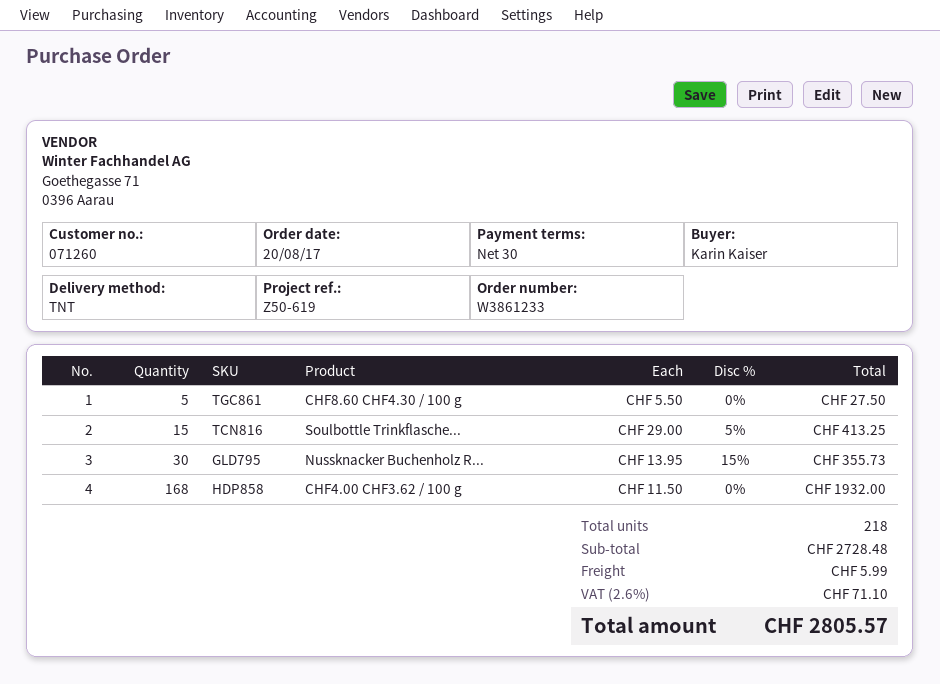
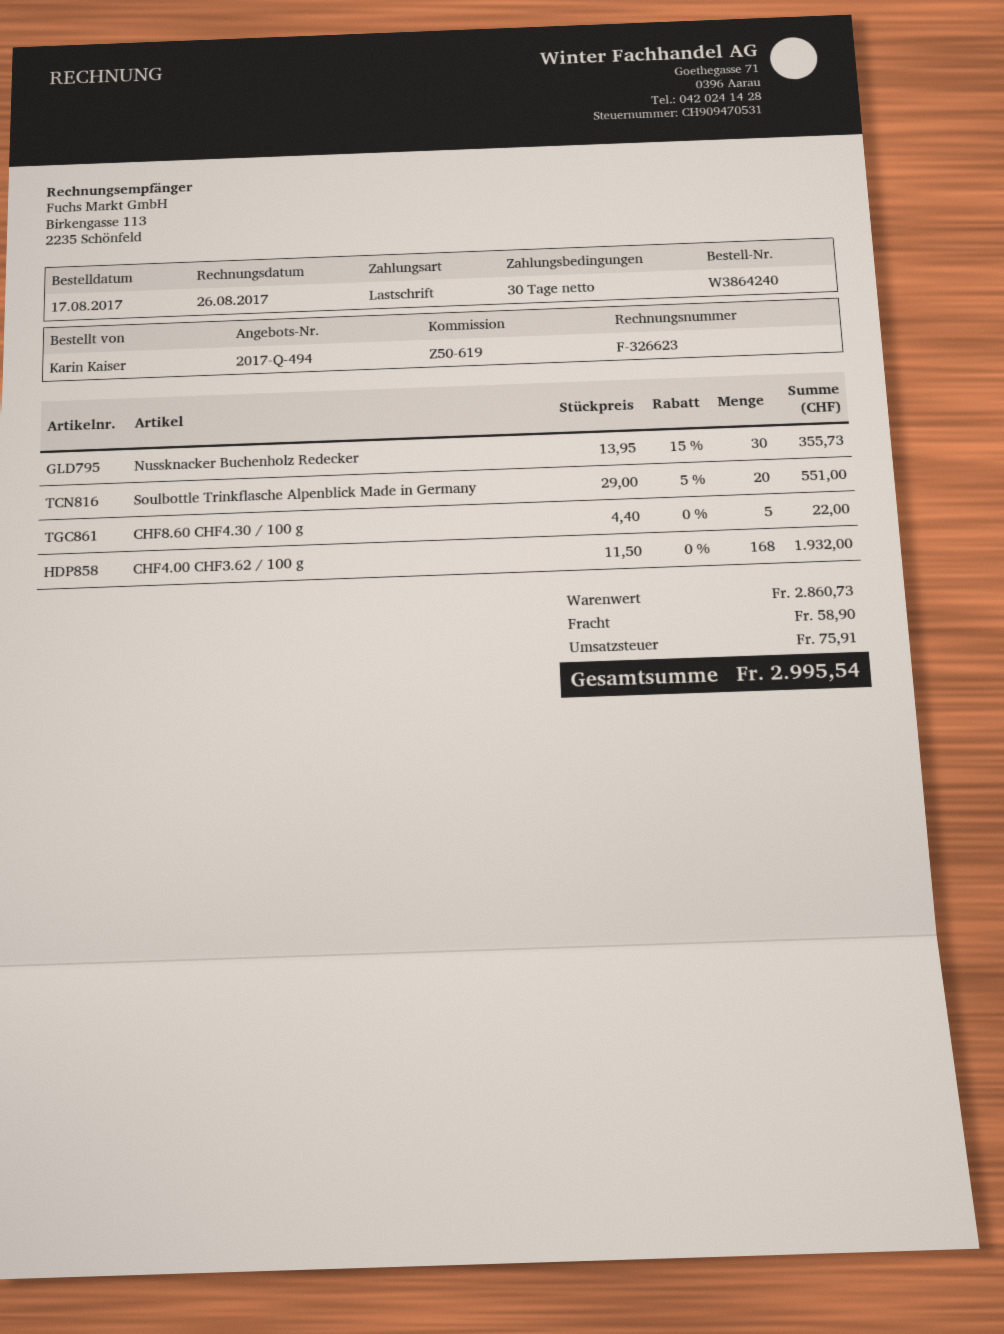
order number: W3861233 -> W3864240
order date: 2017-08-20 -> 2017-08-17
CHF8.60 CHF4.30 / 100 g: 5 x 5.50 = 27.50 -> 5 x 4.40 = 22.00
Soulbottle Trinkflasche...: 15 x 29.00 - 5% = 413.25 -> 20 x 29.00 - 5% = 551.00
subtotal: 2728.48 -> 2860.73
shipping: 5.99 -> 58.90
tax: 71.10 -> 75.91
total: 2805.57 -> 2995.54

